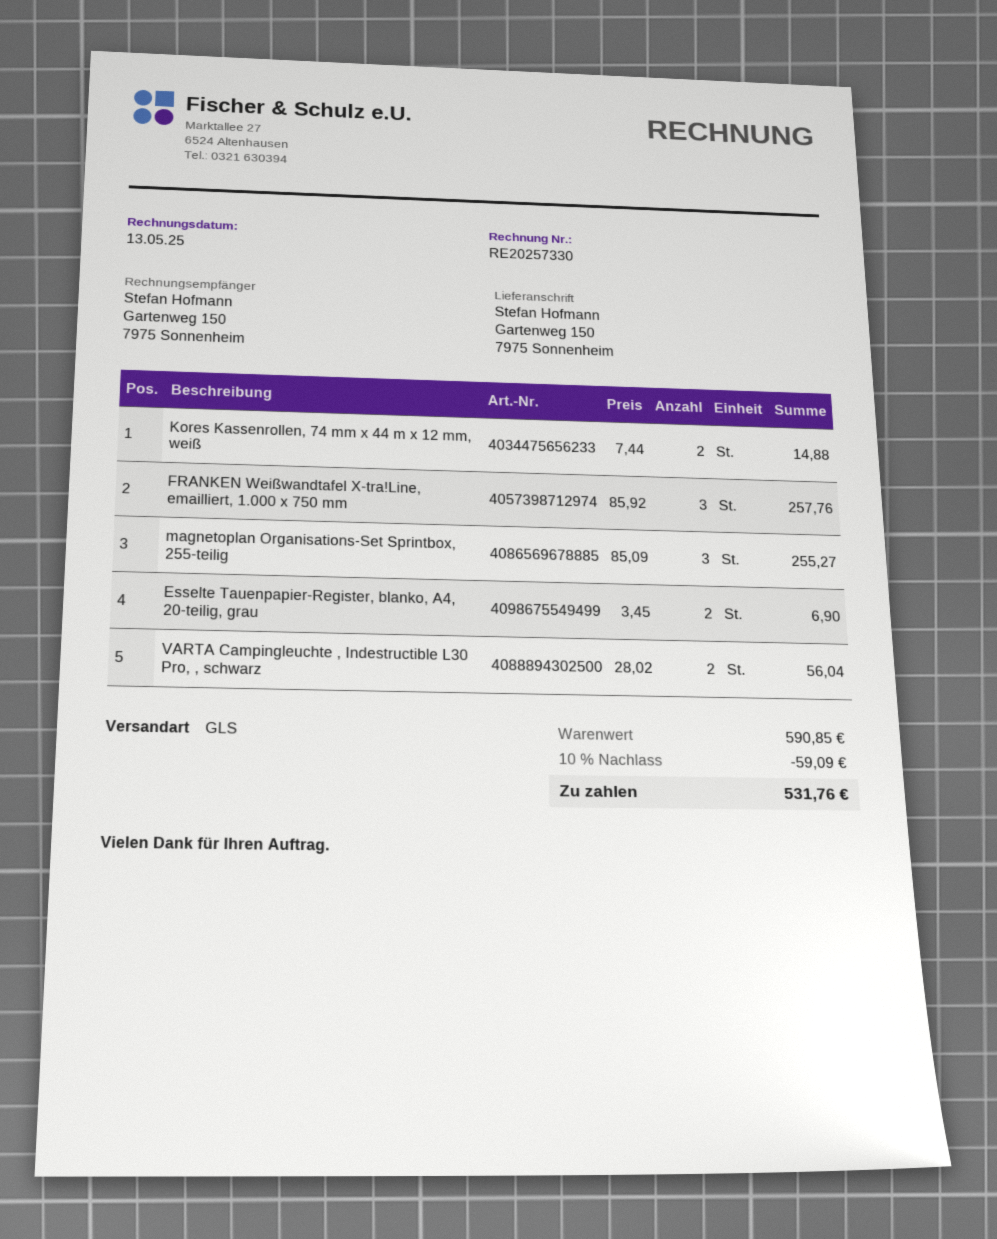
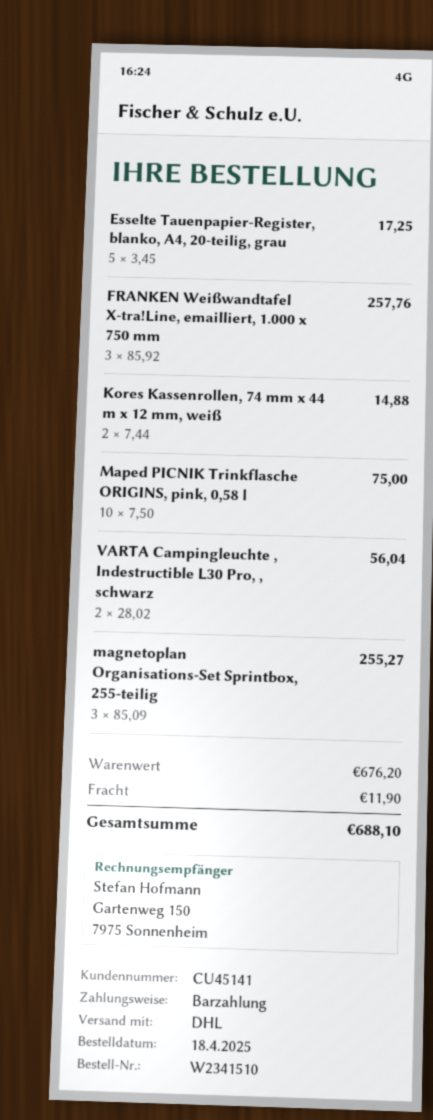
shipping method: GLS -> DHL
Esselte Tauenpapier-Register, blanko, A4, 20-teilig, grau: 2 x 3.45 = 6.90 -> 5 x 3.45 = 17.25
Maped PICNIK Trinkflasche ORIGINS, pink, 0,58 l: none -> 10 x 7.50 = 75.00
subtotal: 590.85 -> 676.20
discount: 10% = 59.09 -> none
shipping: none -> 11.90
total: 531.76 -> 688.10

